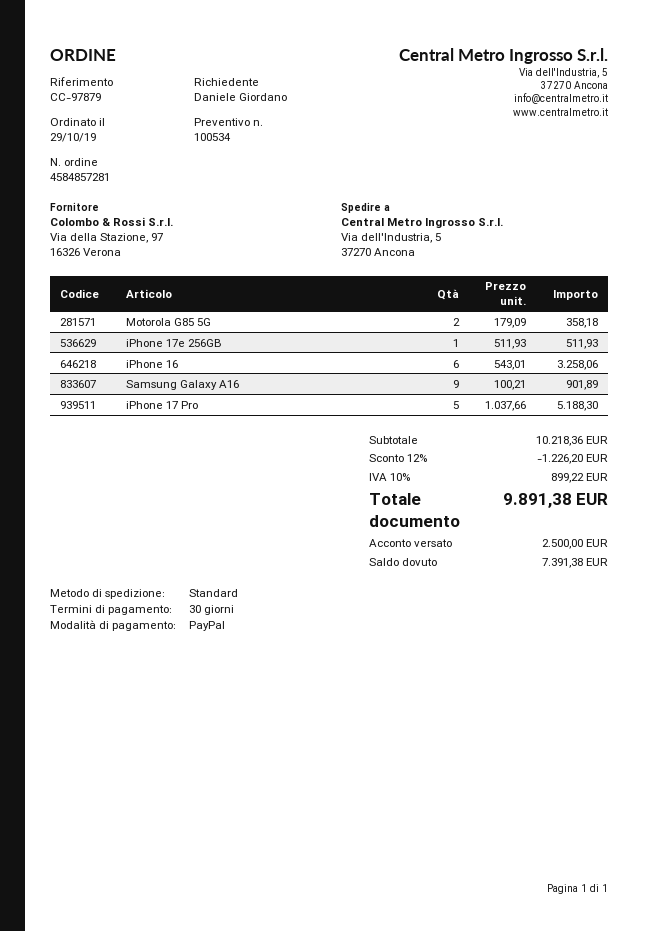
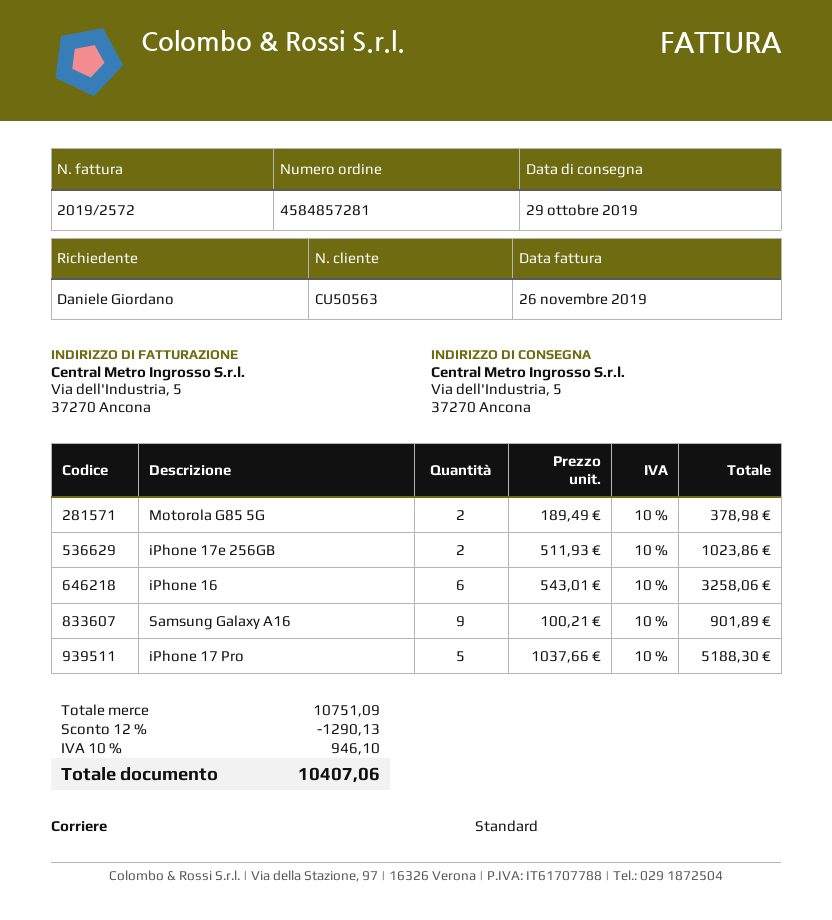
Motorola G85 5G: 2 x 179.09 = 358.18 -> 2 x 189.49 = 378.98
iPhone 17e 256GB: 1 x 511.93 = 511.93 -> 2 x 511.93 = 1023.86
subtotal: 10218.36 -> 10751.09
discount: 12% = 1226.20 -> 12% = 1290.13
tax: 10% = 899.22 -> 10% = 946.10
total: 9891.38 -> 10407.06

